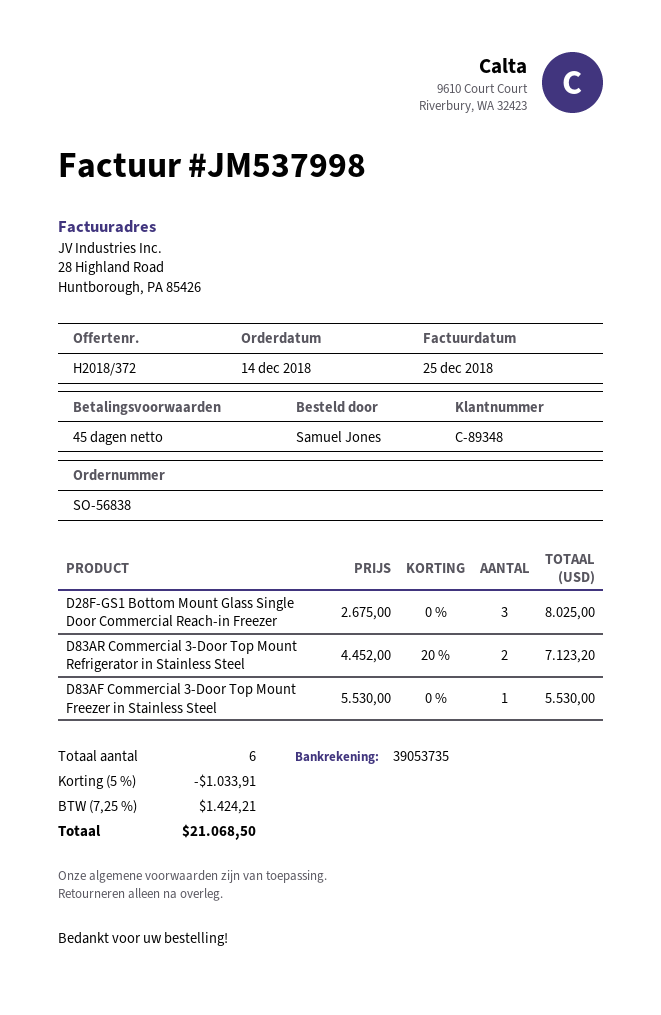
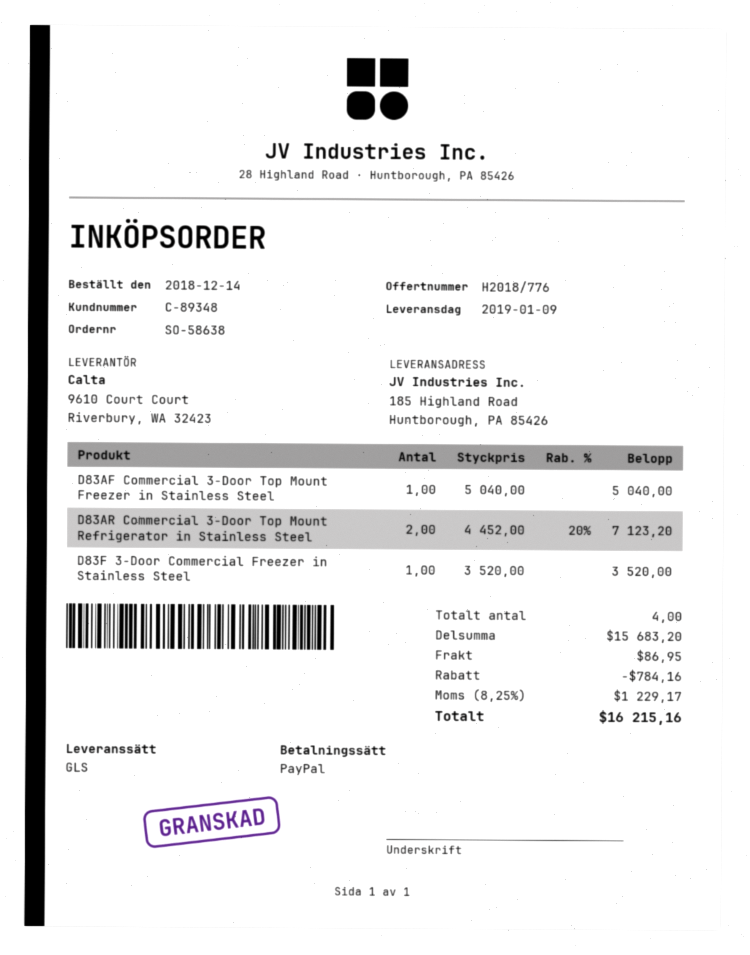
quote number: H2018/372 -> H2018/776
order number: SO-56838 -> SO-58638
D28F-GS1 Bottom Mount Glass Single Door Commercial Reach-in Freezer: 3 x 2675.00 = 8025.00 -> none
D83AF Commercial 3-Door Top Mount Freezer in Stainless Steel: 1 x 5530.00 = 5530.00 -> 1 x 5040.00 = 5040.00
D83F 3-Door Commercial Freezer in Stainless Steel: none -> 1 x 3520.00 = 3520.00
total quantity: 6 -> 4
discount: 1033.91 -> 784.16
shipping: none -> 86.95
tax: 7.25% = 1424.21 -> 8.25% = 1229.17
total: 21068.50 -> 16215.16

